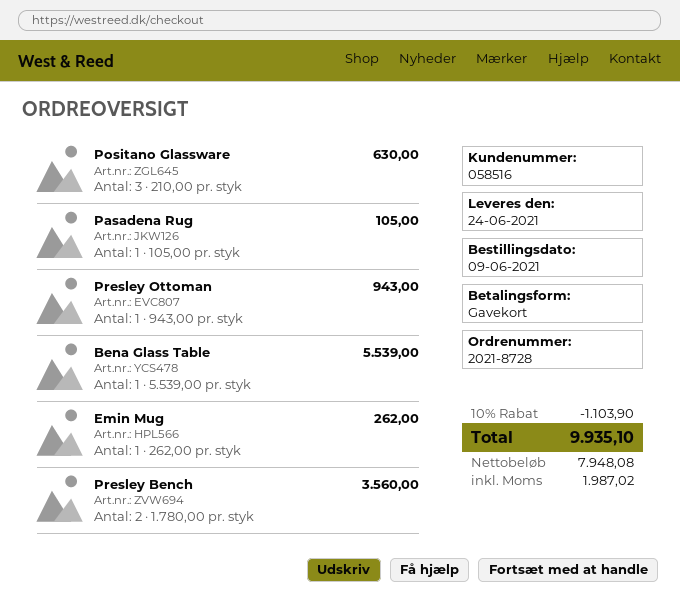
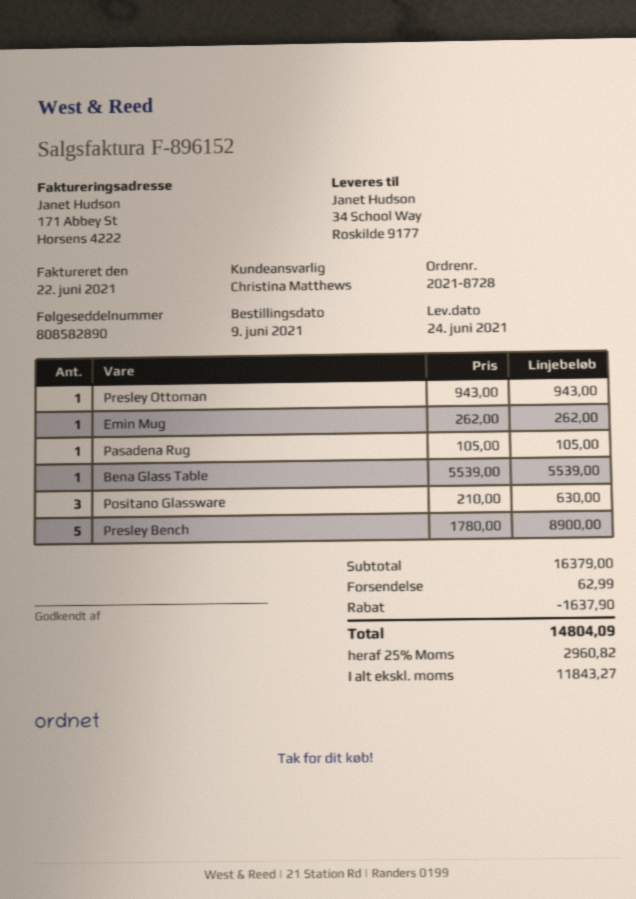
Presley Bench: 2 x 1780.00 = 3560.00 -> 5 x 1780.00 = 8900.00
discount: 1103.90 -> 1637.90
shipping: none -> 62.99
net: 7948.08 -> 11843.27
tax: 1987.02 -> 2960.82
total: 9935.10 -> 14804.09

